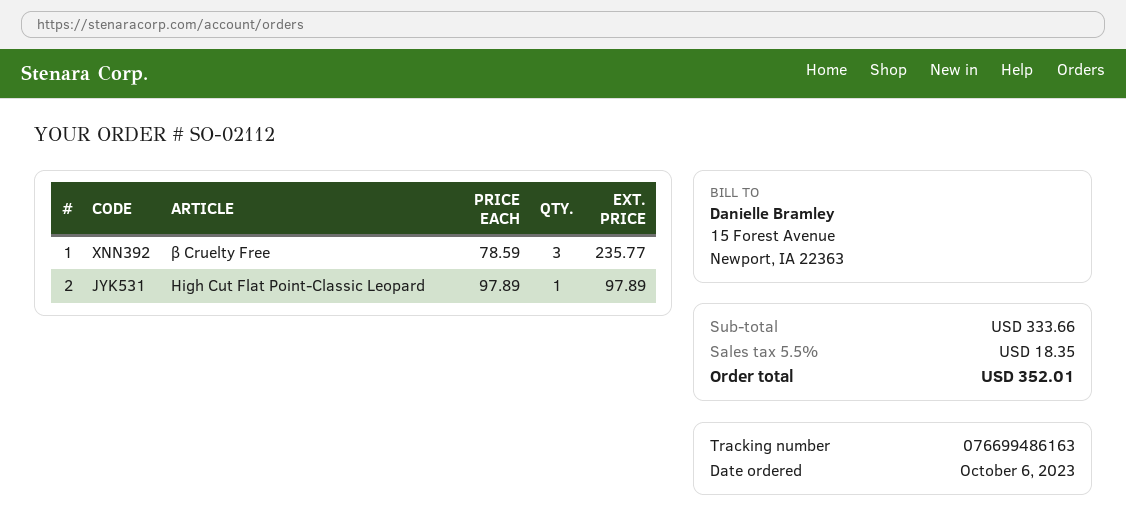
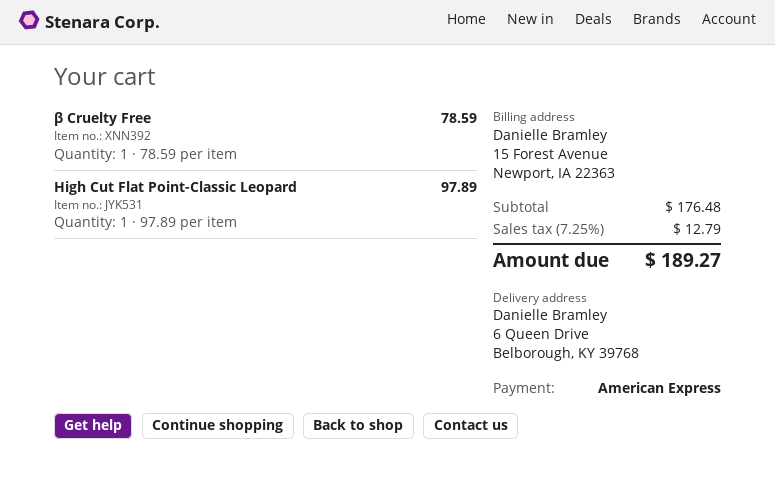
β Cruelty Free: 3 x 78.59 = 235.77 -> 1 x 78.59 = 78.59
subtotal: 333.66 -> 176.48
tax: 5.5% = 18.35 -> 7.25% = 12.79
total: 352.01 -> 189.27

